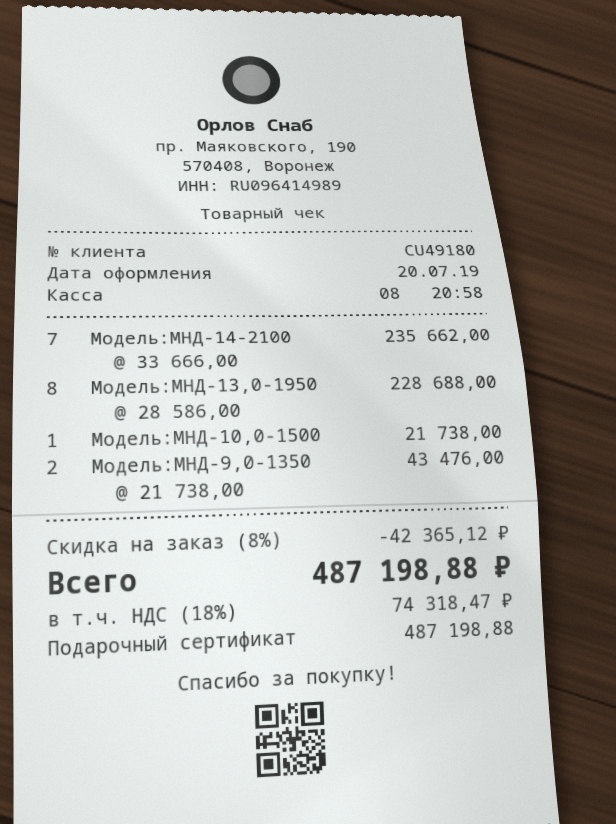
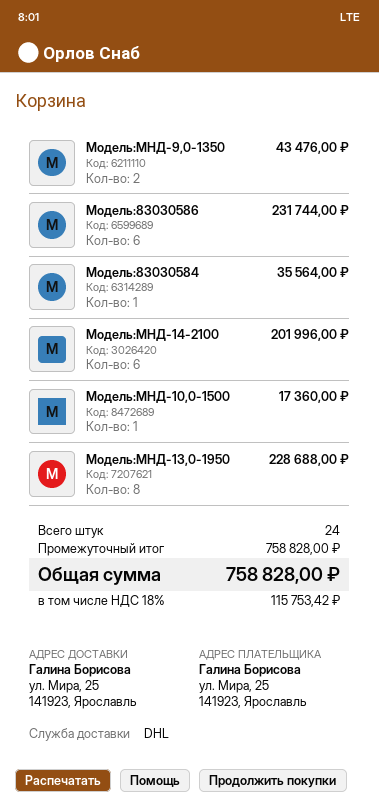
Модель:МНД-14-2100: 7 for 235662.00 -> 6 for 201996.00
Модель:МНД-10,0-1500: 1 for 21738.00 -> 1 for 17360.00
Модель:83030586: none -> 6 for 231744.00
Модель:83030584: none -> 1 for 35564.00
discount: 8% = 42365.12 -> none
tax: 18% = 74318.47 -> 18% = 115753.42
total: 487198.88 -> 758828.00

